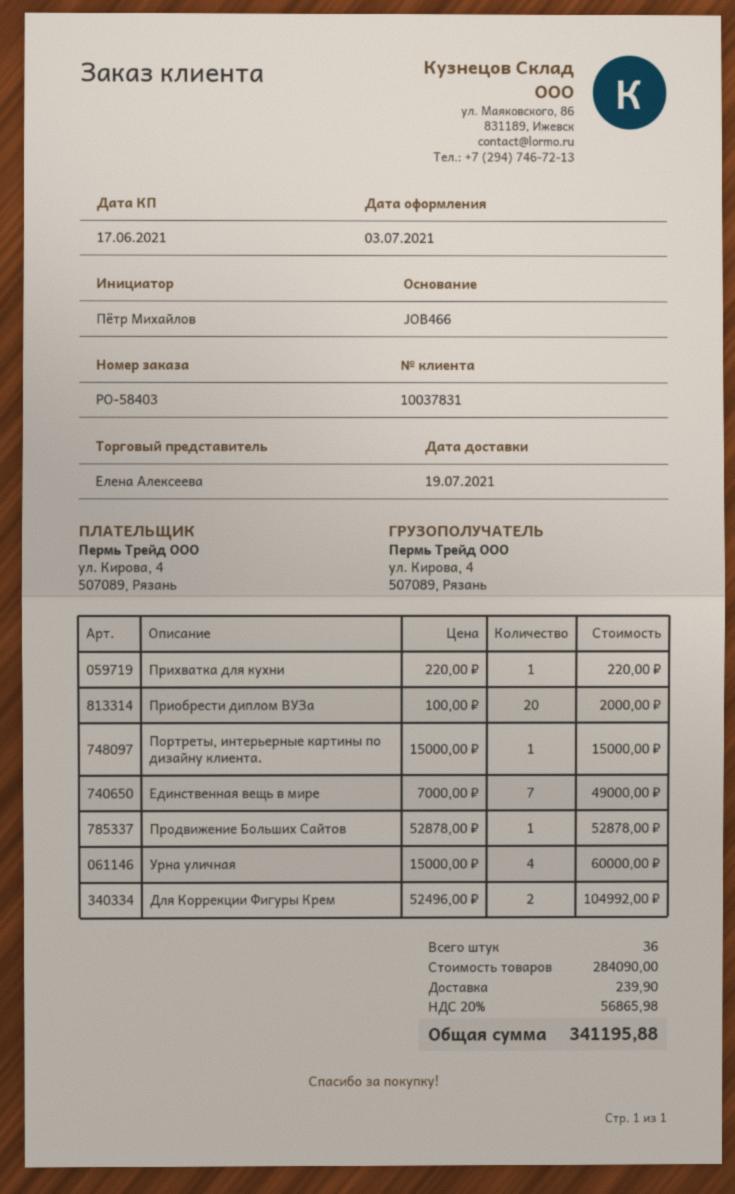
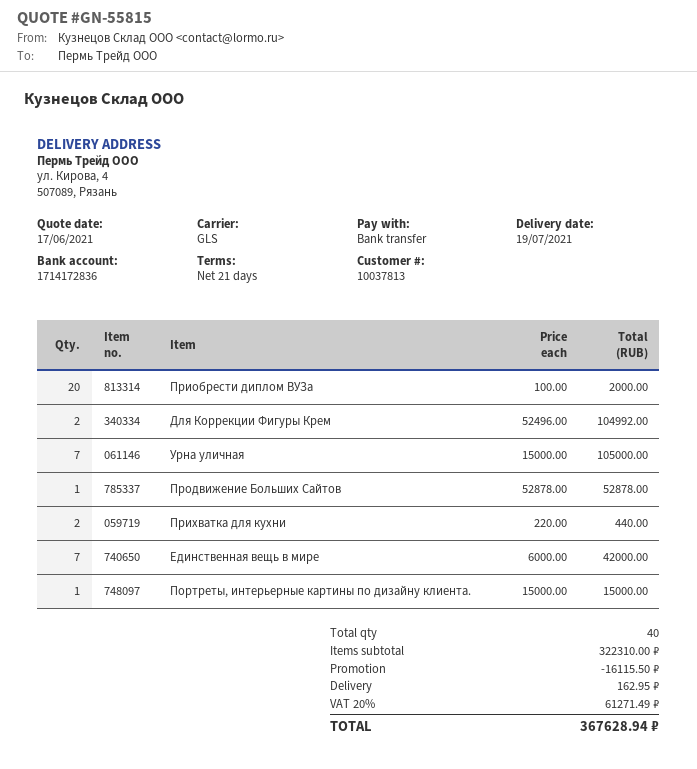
customer number: 10037831 -> 10037813
Прихватка для кухни: 1 x 220.00 = 220.00 -> 2 x 220.00 = 440.00
Единственная вещь в мире: 7 x 7000.00 = 49000.00 -> 7 x 6000.00 = 42000.00
Урна уличная: 4 x 15000.00 = 60000.00 -> 7 x 15000.00 = 105000.00
total quantity: 36 -> 40
subtotal: 284090.00 -> 322310.00
discount: none -> 16115.50
shipping: 239.90 -> 162.95
tax: 20% = 56865.98 -> 20% = 61271.49
total: 341195.88 -> 367628.94

